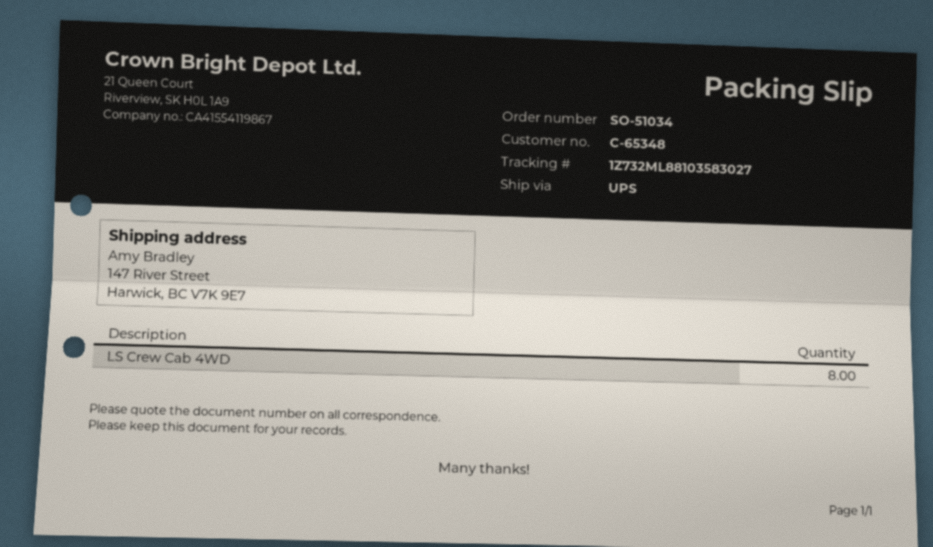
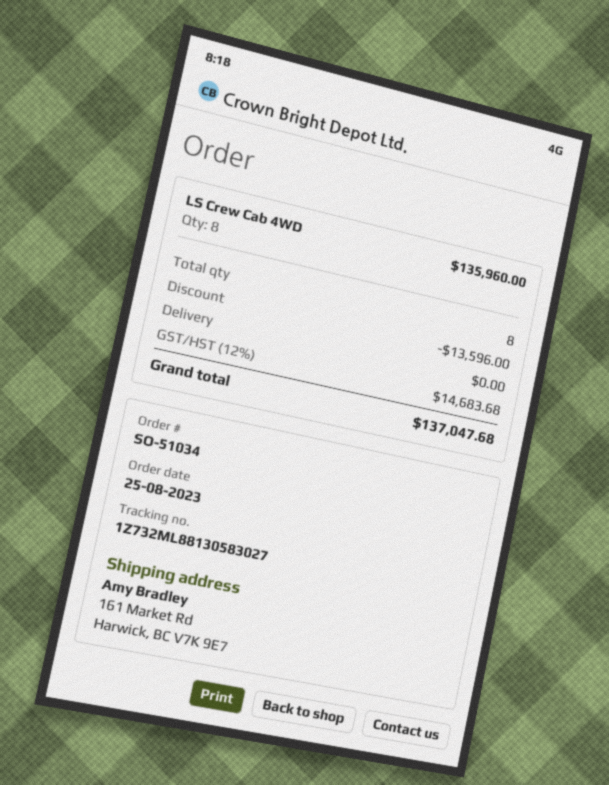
tracking number: 1Z732ML88103583027 -> 1Z732ML88130583027
ship to: 147 River Street, Harwick, BC V7K 9E7 -> 161 Market Rd, Harwick, BC V7K 9E7

